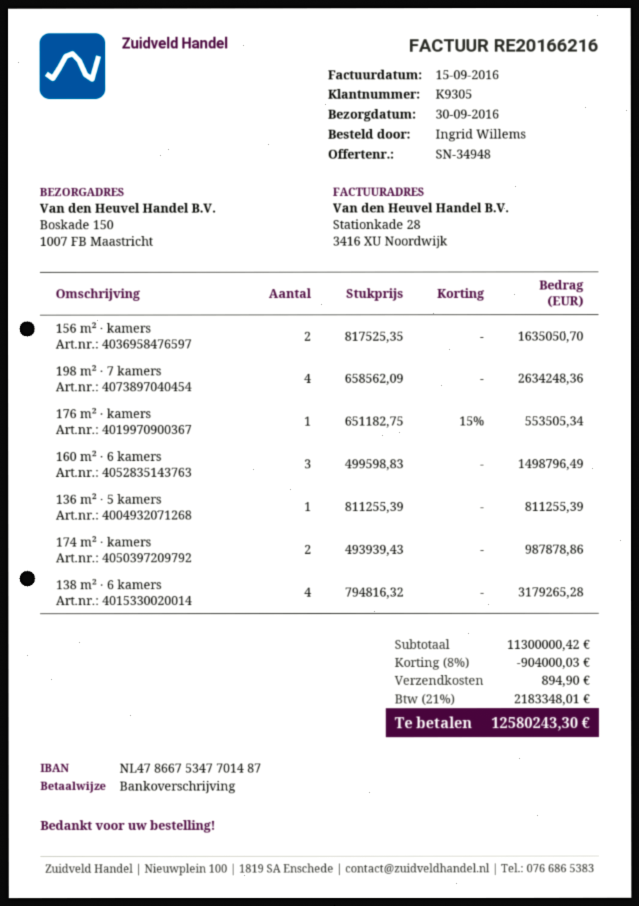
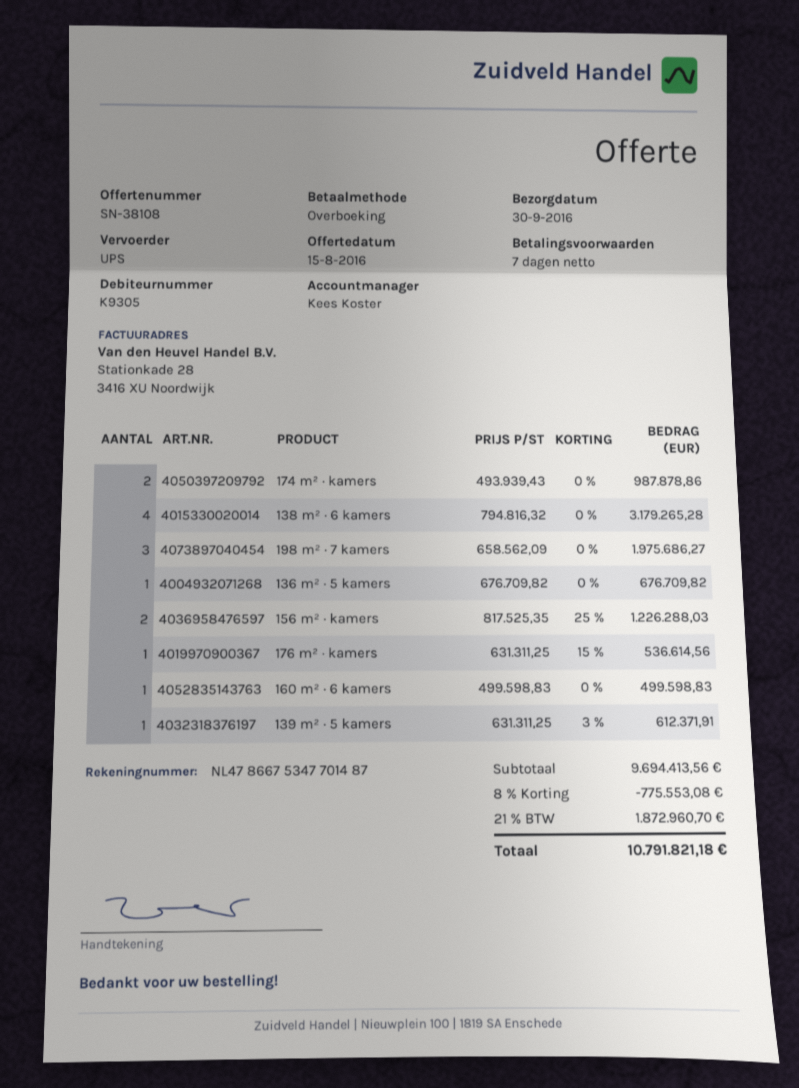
quote number: SN-34948 -> SN-38108
156 m² · kamers: 2 x 817525.35 = 1635050.70 -> 2 x 817525.35 - 25% = 1226288.03
198 m² · 7 kamers: 4 x 658562.09 = 2634248.36 -> 3 x 658562.09 = 1975686.27
176 m² · kamers: 1 x 651182.75 - 15% = 553505.34 -> 1 x 631311.25 - 15% = 536614.56
160 m² · 6 kamers: 3 x 499598.83 = 1498796.49 -> 1 x 499598.83 = 499598.83
136 m² · 5 kamers: 1 x 811255.39 = 811255.39 -> 1 x 676709.82 = 676709.82
139 m² · 5 kamers: none -> 1 x 631311.25 - 3% = 612371.91
subtotal: 11300000.42 -> 9694413.56
discount: 8% = 904000.03 -> 8% = 775553.08
shipping: 894.90 -> none
tax: 21% = 2183348.01 -> 21% = 1872960.70
total: 12580243.30 -> 10791821.18

